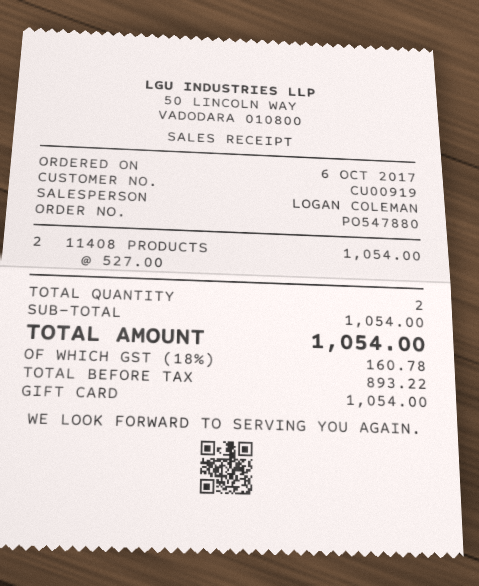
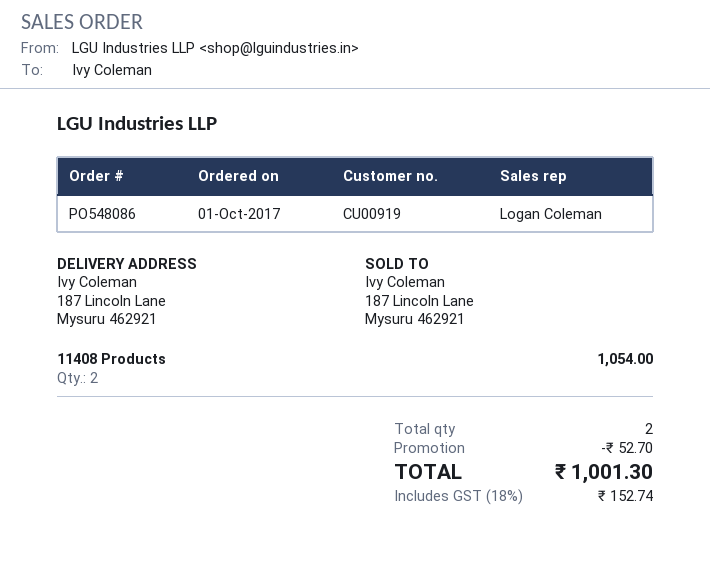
order number: PO547880 -> PO548086
order date: 2017-10-06 -> 2017-10-01
discount: none -> 52.70
tax: 18% = 160.78 -> 18% = 152.74
total: 1054.00 -> 1001.30

